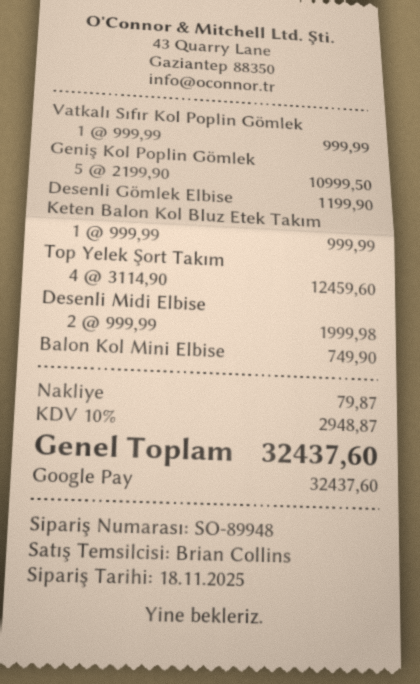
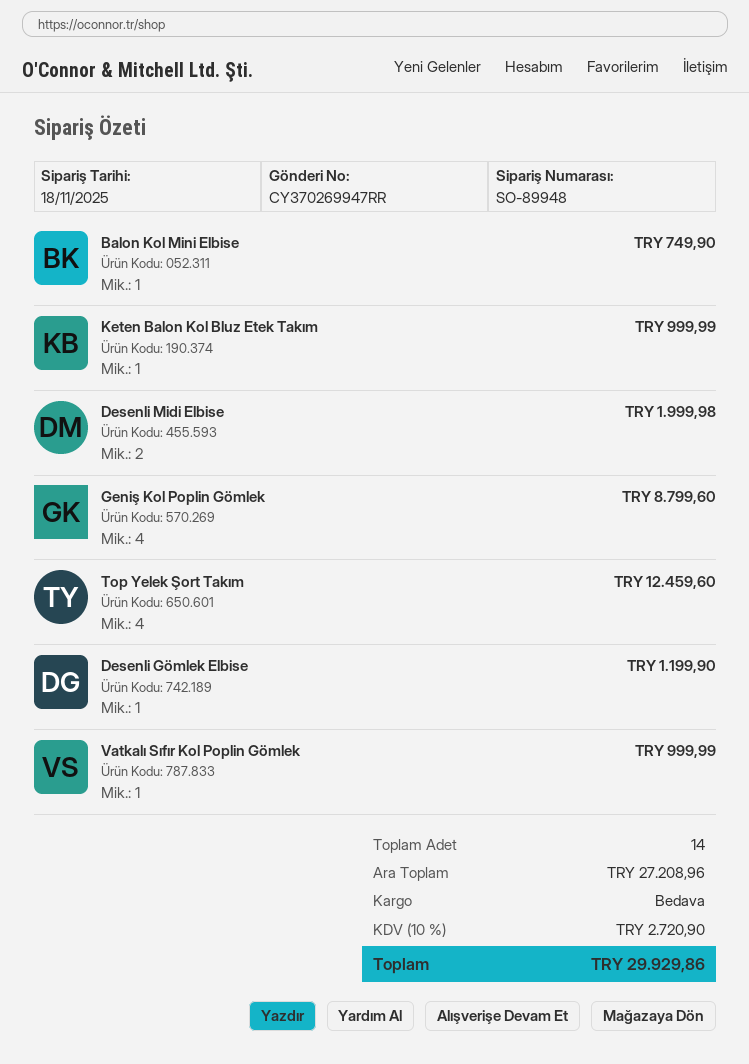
Geniş Kol Poplin Gömlek: 5 for 10999.50 -> 4 for 8799.60
shipping: 79.87 -> 0.00
tax: 10% = 2948.87 -> 10% = 2720.90
total: 32437.60 -> 29929.86

